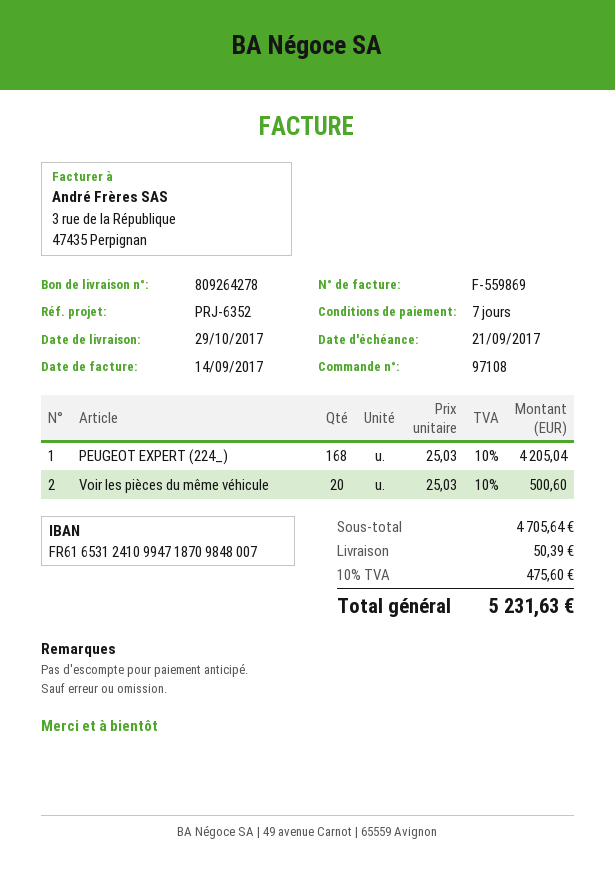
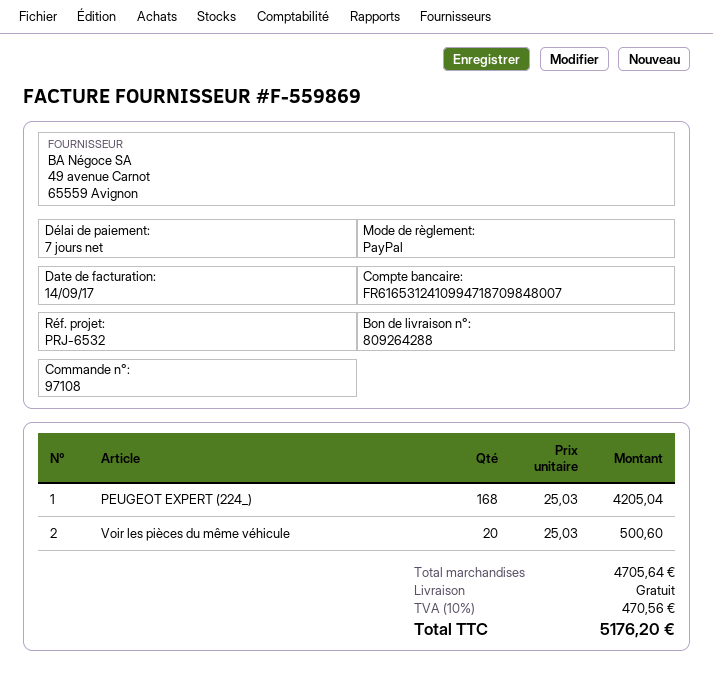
delivery note number: 809264278 -> 809264288
reference: PRJ-6352 -> PRJ-6532
shipping: 50.39 -> 0.00
tax: 10% = 475.60 -> 10% = 470.56
total: 5231.63 -> 5176.20

